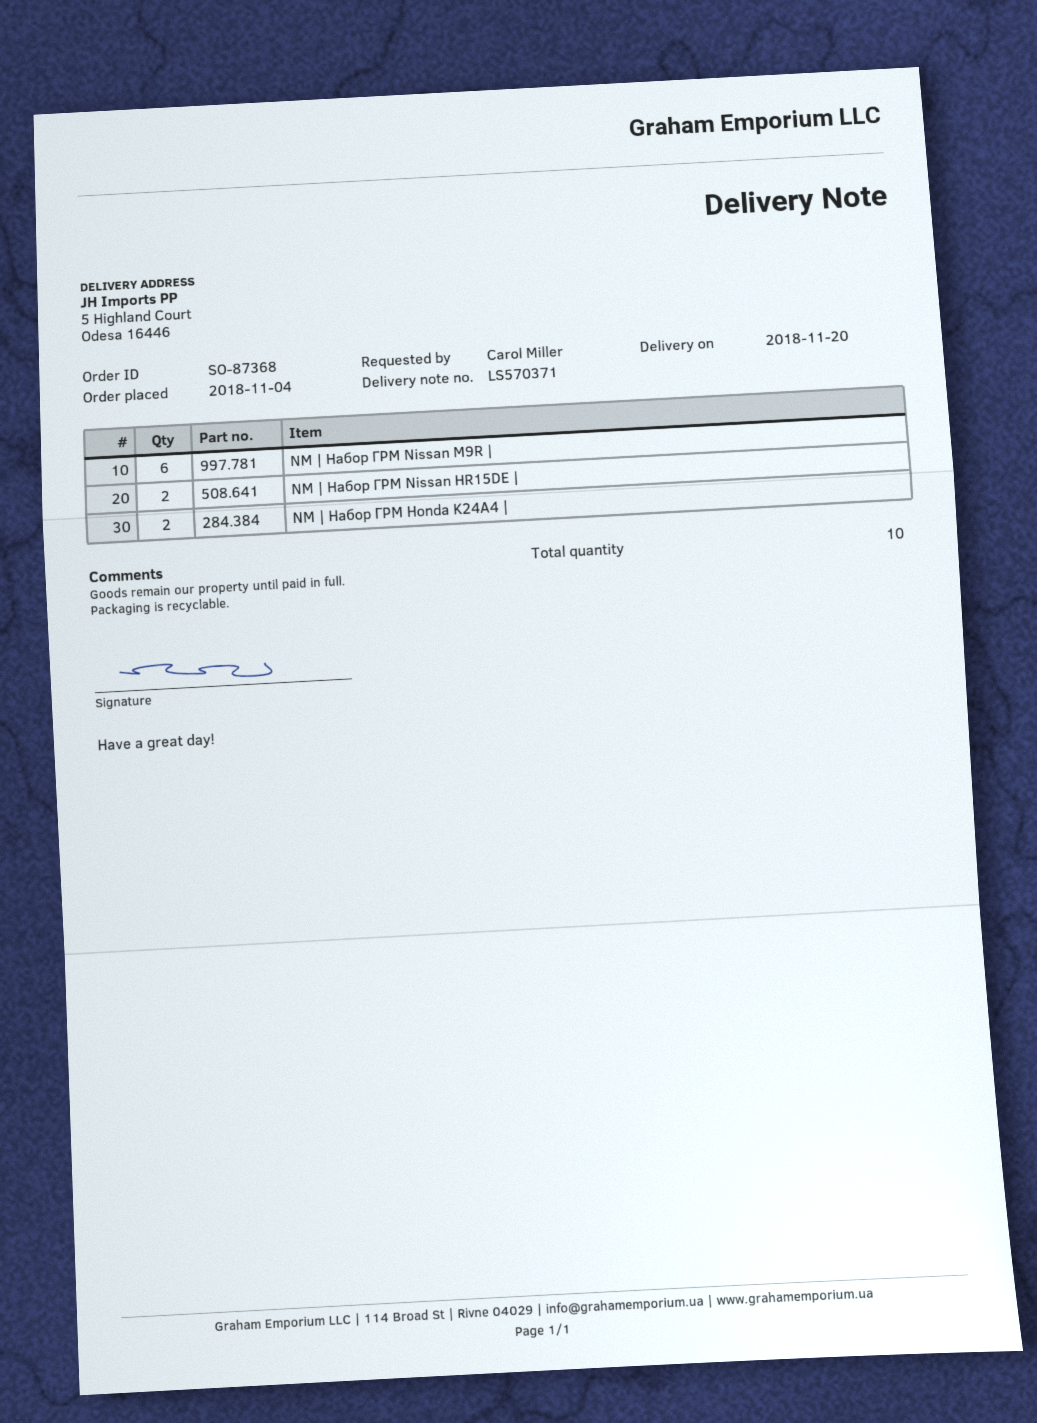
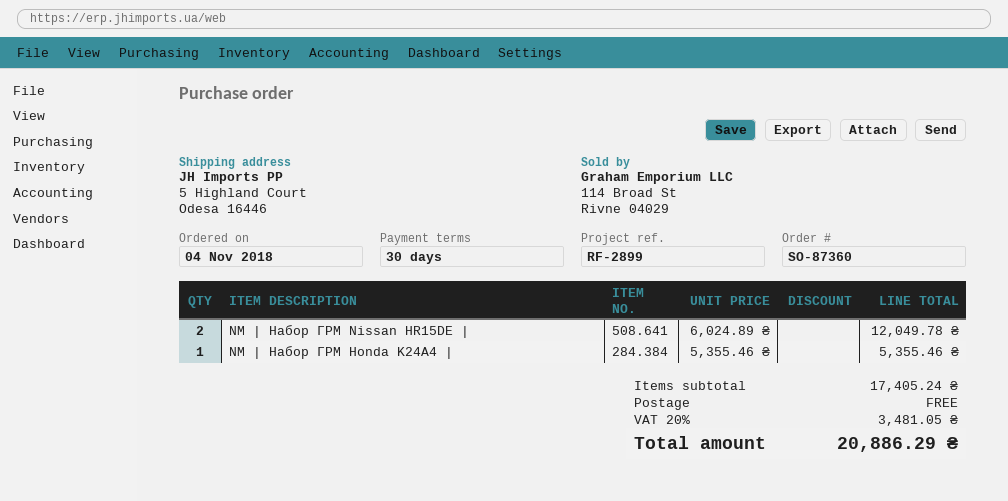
order number: SO-87368 -> SO-87360
NM | Набор ГРМ Nissan M9R |: 6 -> none
NM | Набор ГРМ Honda K24A4 |: 2 -> 1

